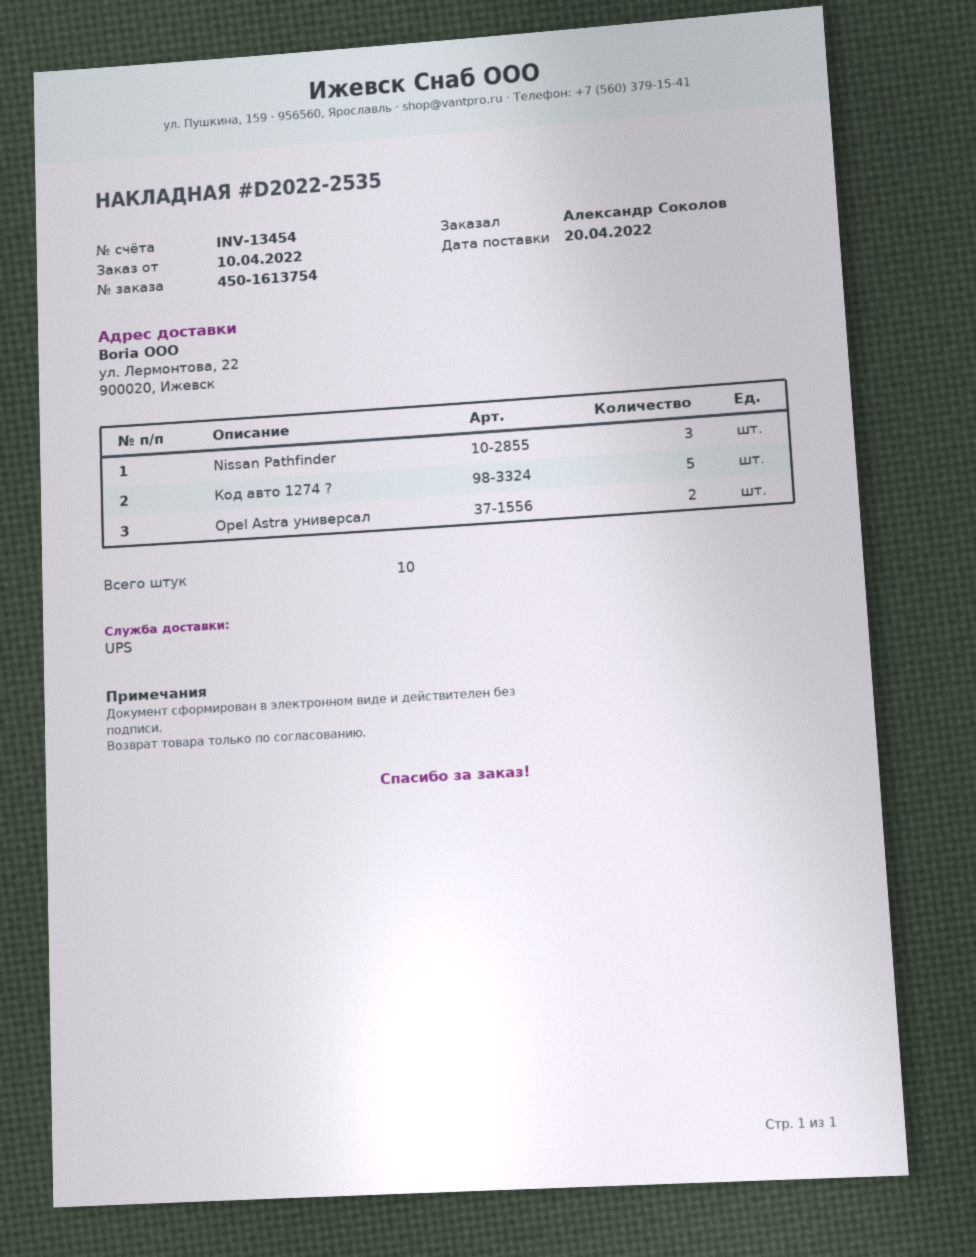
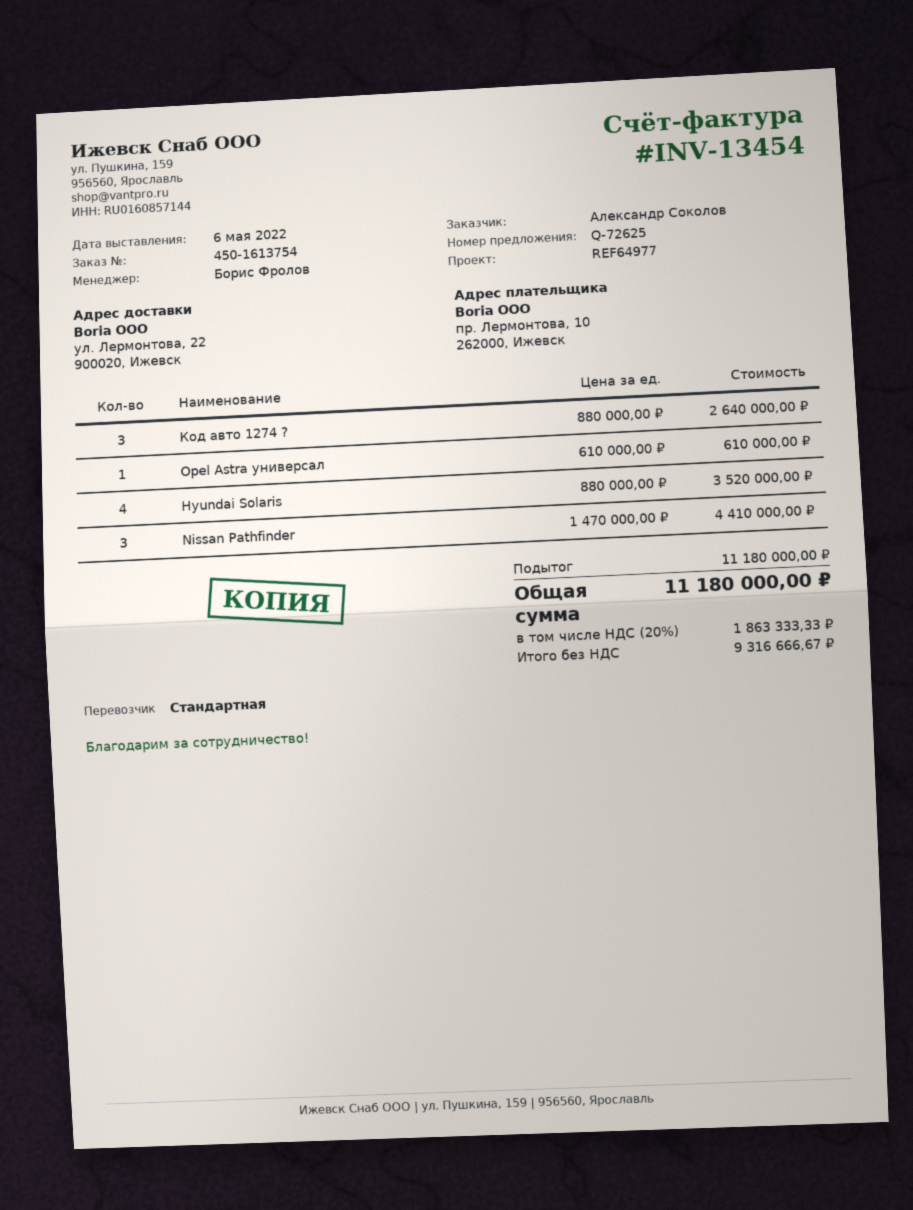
shipping method: UPS -> standard
Код авто 1274 ?: 5 -> 3
Opel Astra универсал: 2 -> 1
Hyundai Solaris: none -> 4

